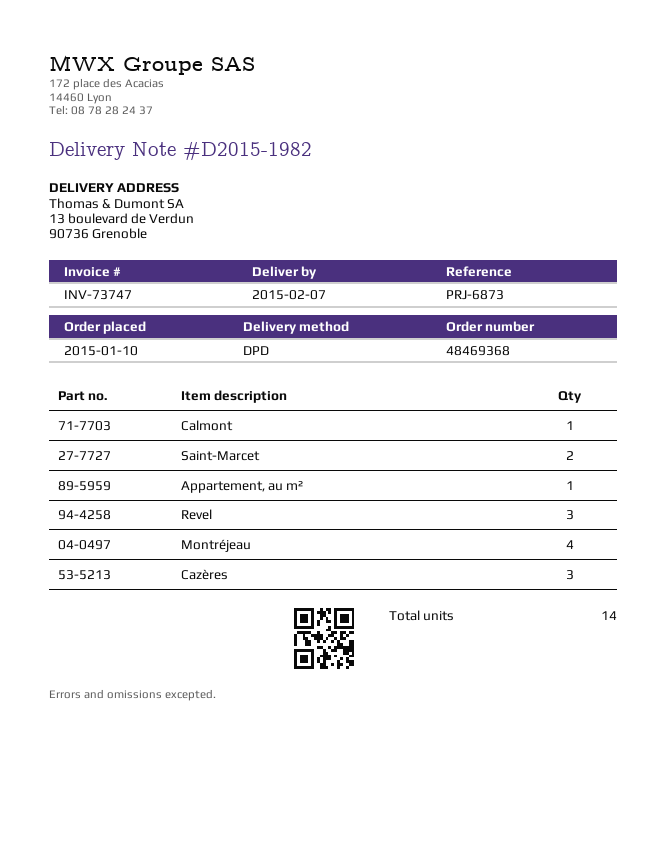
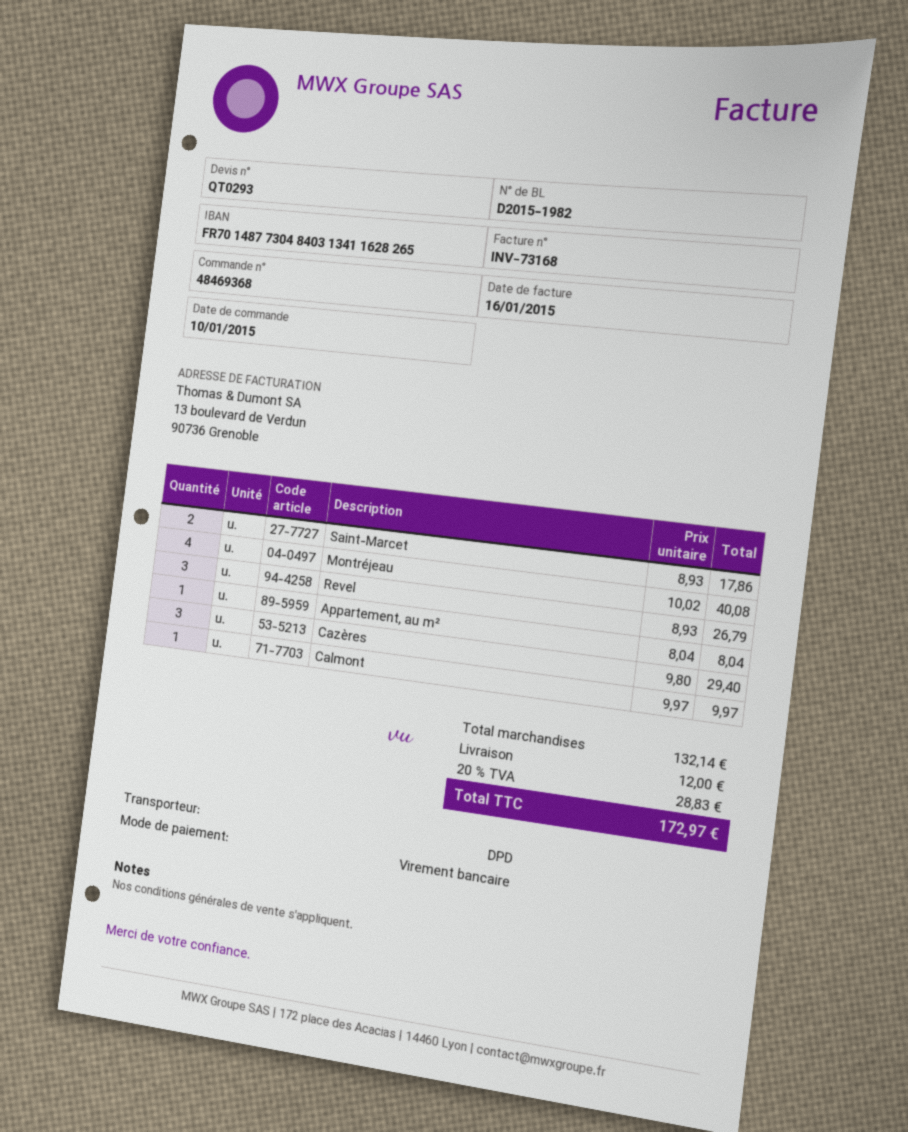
invoice number: INV-73747 -> INV-73168

